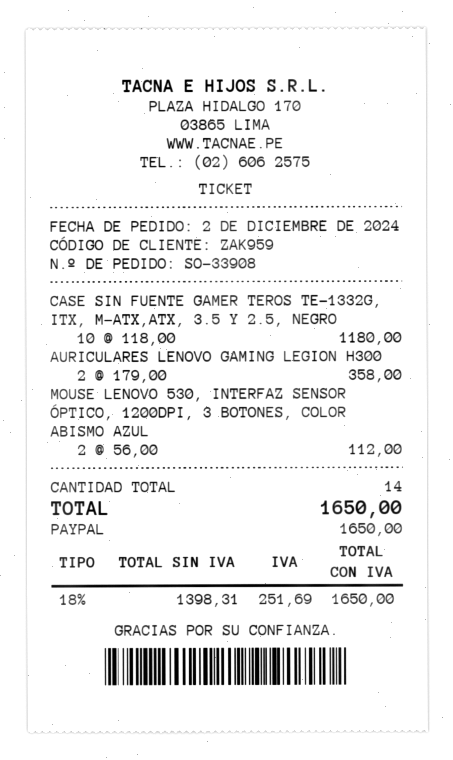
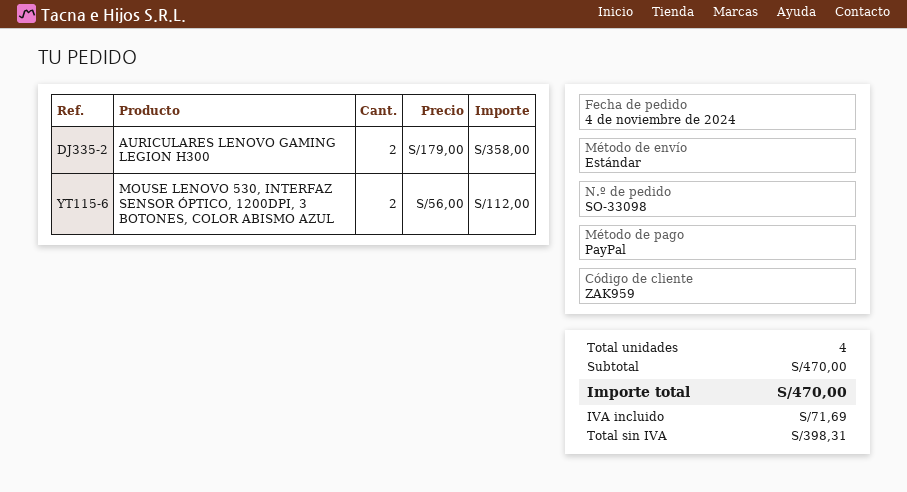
order number: SO-33908 -> SO-33098
order date: 2024-12-02 -> 2024-11-04
CASE SIN FUENTE GAMER TEROS TE-1332G, ITX, M-ATX,ATX, 3.5 Y 2.5, NEGRO: 10 x 118.00 = 1180.00 -> none
total quantity: 14 -> 4
net: 1398.31 -> 398.31
tax: 251.69 -> 71.69
total: 1650.00 -> 470.00

